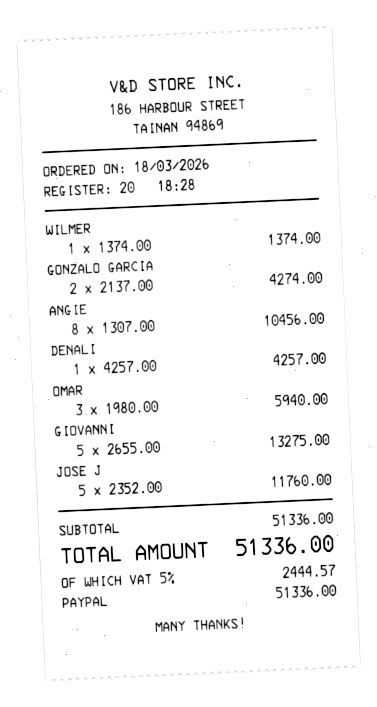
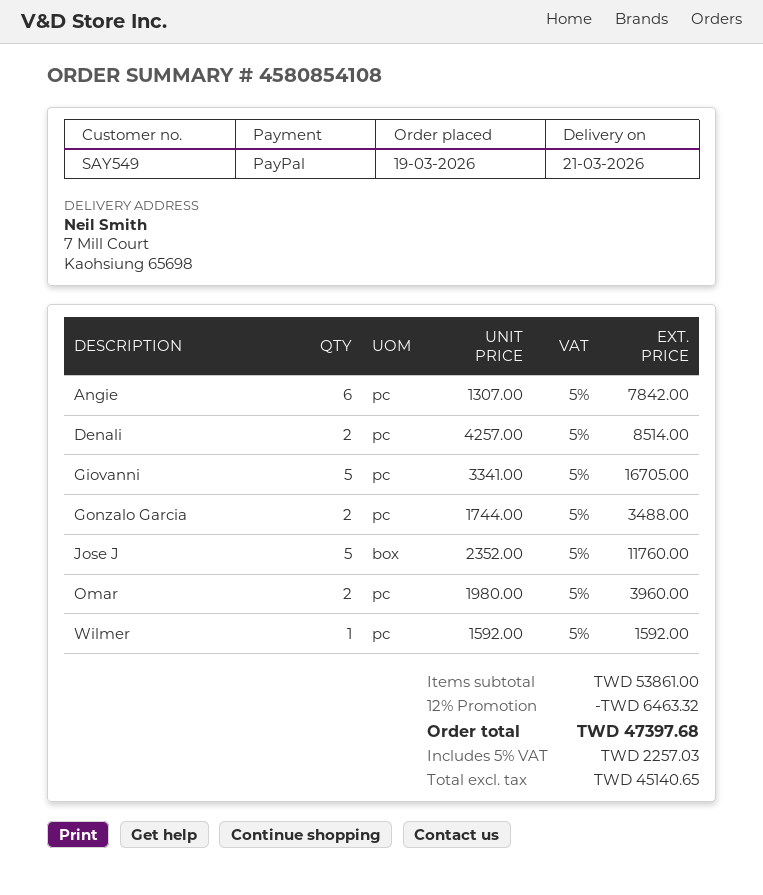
order date: 2026-03-18 -> 2026-03-19
WILMER: 1 x 1374.00 = 1374.00 -> 1 x 1592.00 = 1592.00
GONZALO GARCIA: 2 x 2137.00 = 4274.00 -> 2 x 1744.00 = 3488.00
ANGIE: 8 x 1307.00 = 10456.00 -> 6 x 1307.00 = 7842.00
DENALI: 1 x 4257.00 = 4257.00 -> 2 x 4257.00 = 8514.00
OMAR: 3 x 1980.00 = 5940.00 -> 2 x 1980.00 = 3960.00
GIOVANNI: 5 x 2655.00 = 13275.00 -> 5 x 3341.00 = 16705.00
subtotal: 51336.00 -> 53861.00
discount: none -> 12% = 6463.32
tax: 5% = 2444.57 -> 5% = 2257.03
total: 51336.00 -> 47397.68

